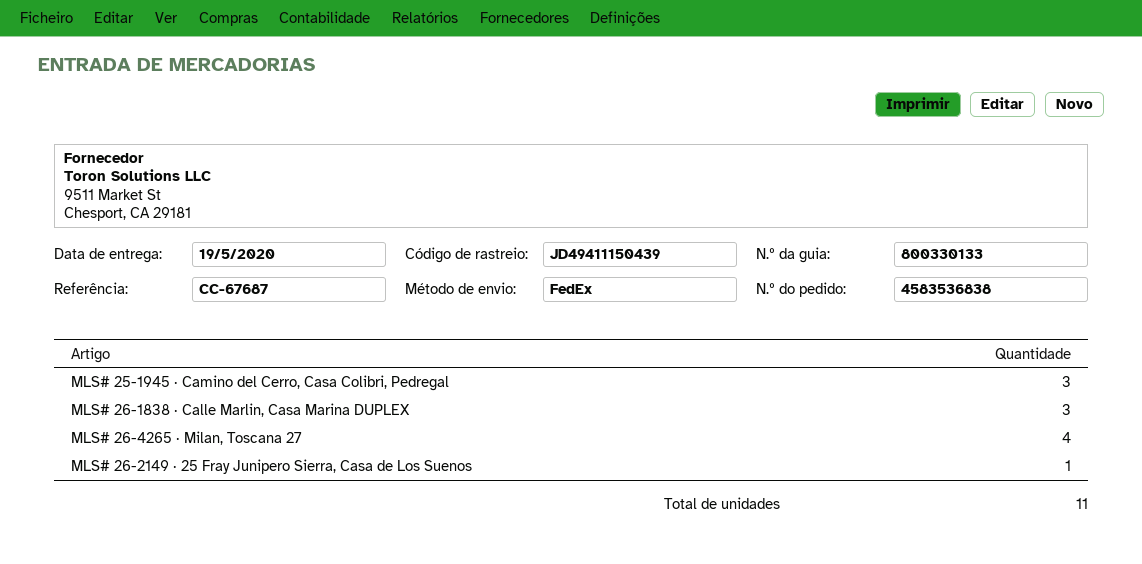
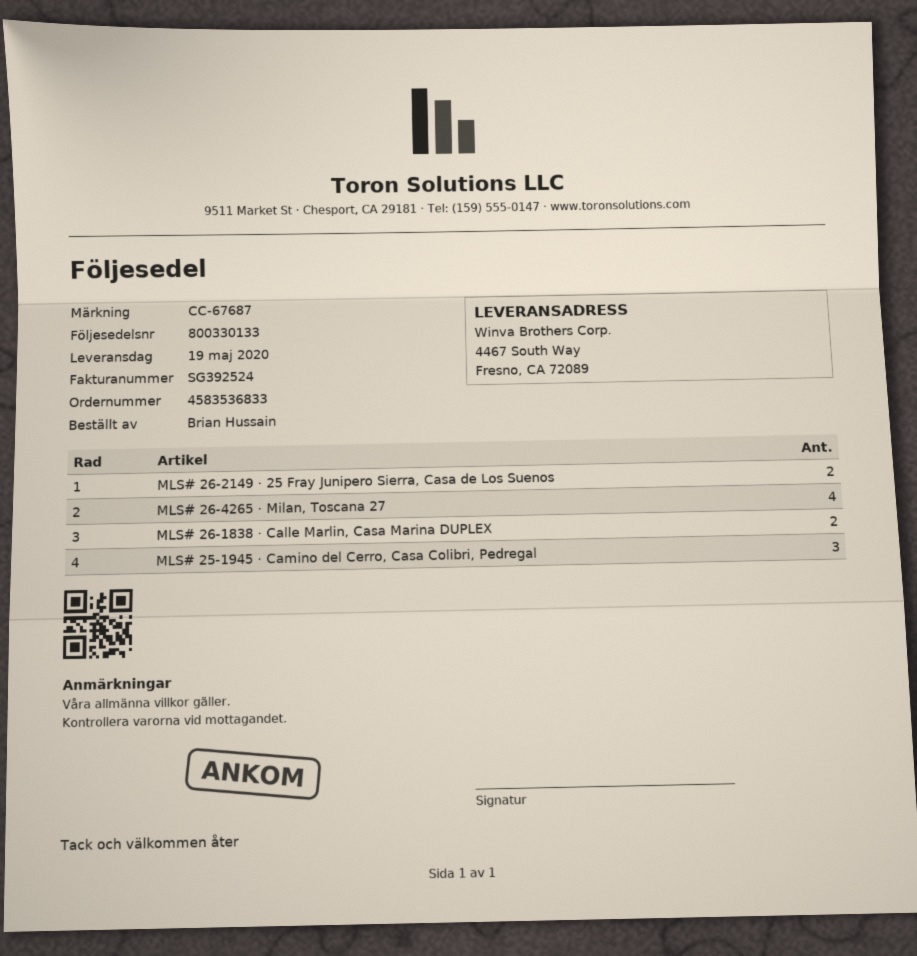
order number: 4583536838 -> 4583536833
MLS# 26-1838 · Calle Marlin, Casa Marina DUPLEX: 3 -> 2
MLS# 26-2149 · 25 Fray Junipero Sierra, Casa de Los Suenos: 1 -> 2

